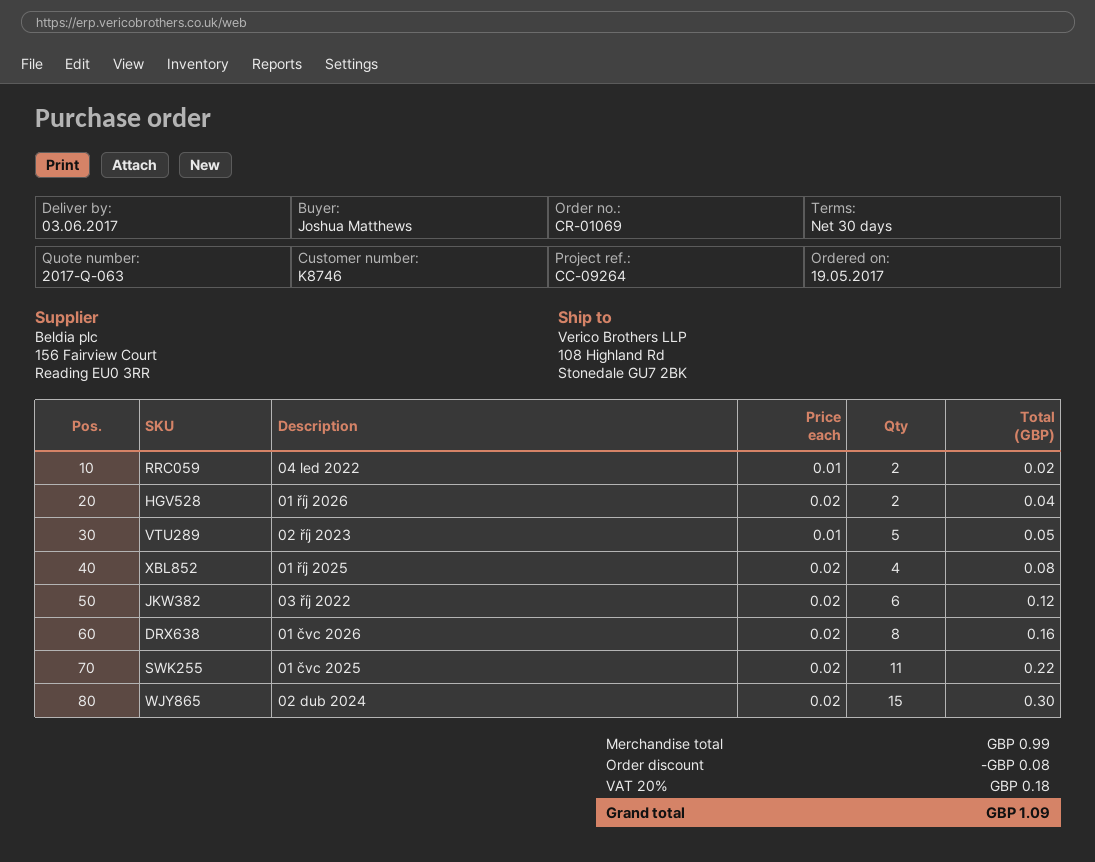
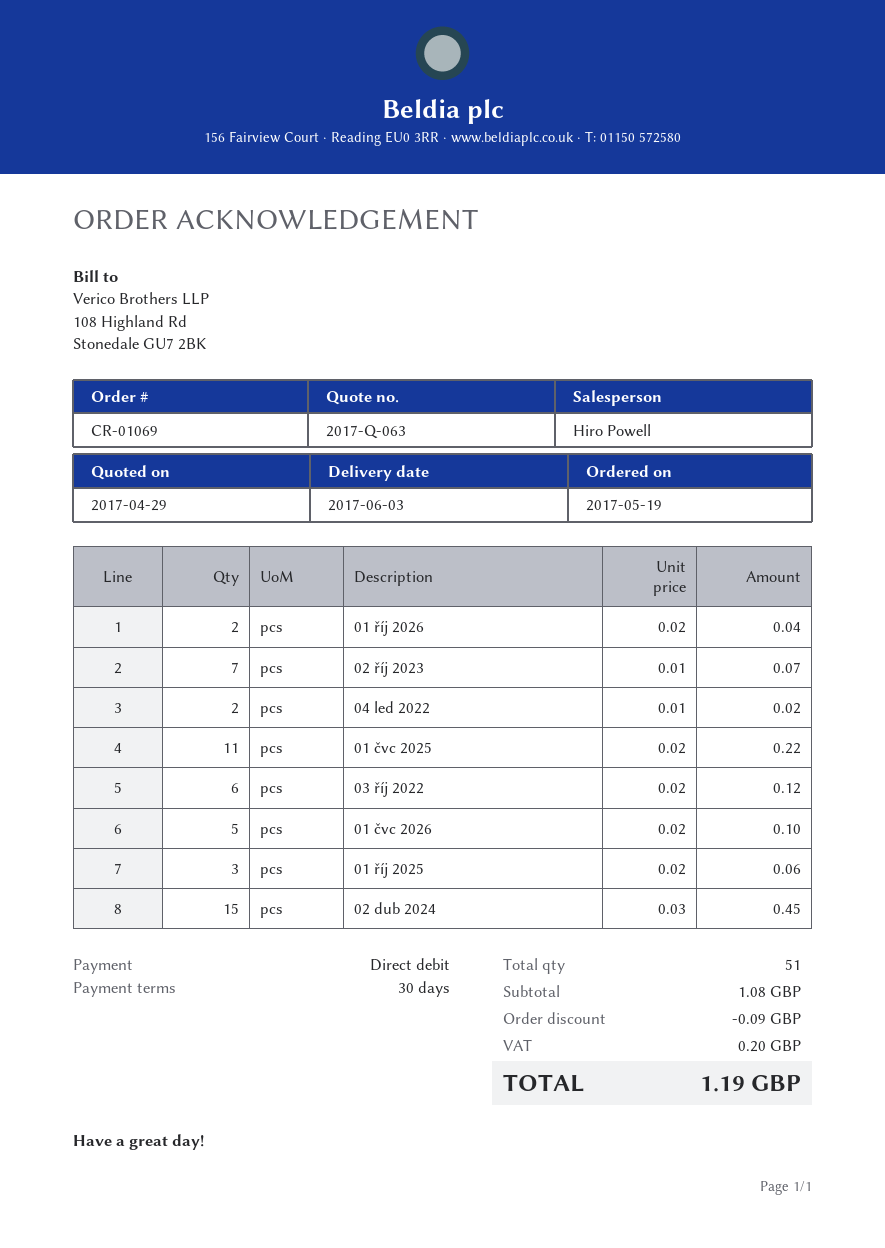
02 říj 2023: 5 x 0.01 = 0.05 -> 7 x 0.01 = 0.07
01 říj 2025: 4 x 0.02 = 0.08 -> 3 x 0.02 = 0.06
01 čvc 2026: 8 x 0.02 = 0.16 -> 5 x 0.02 = 0.10
02 dub 2024: 15 x 0.02 = 0.30 -> 15 x 0.03 = 0.45
subtotal: 0.99 -> 1.08
discount: 0.08 -> 0.09
tax: 0.18 -> 0.20
total: 1.09 -> 1.19

